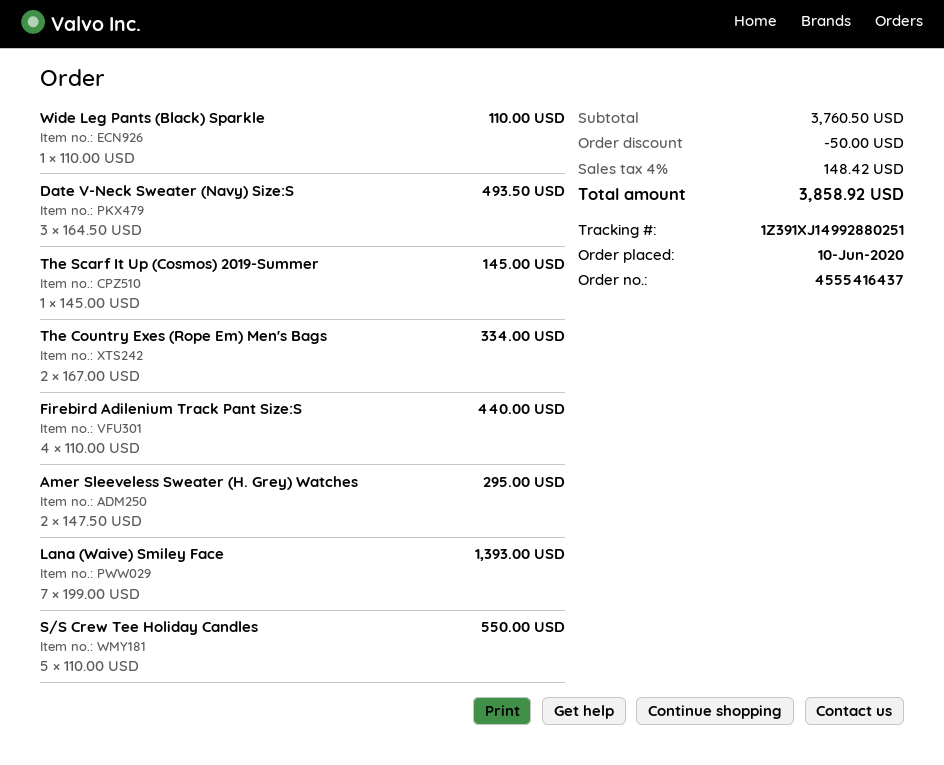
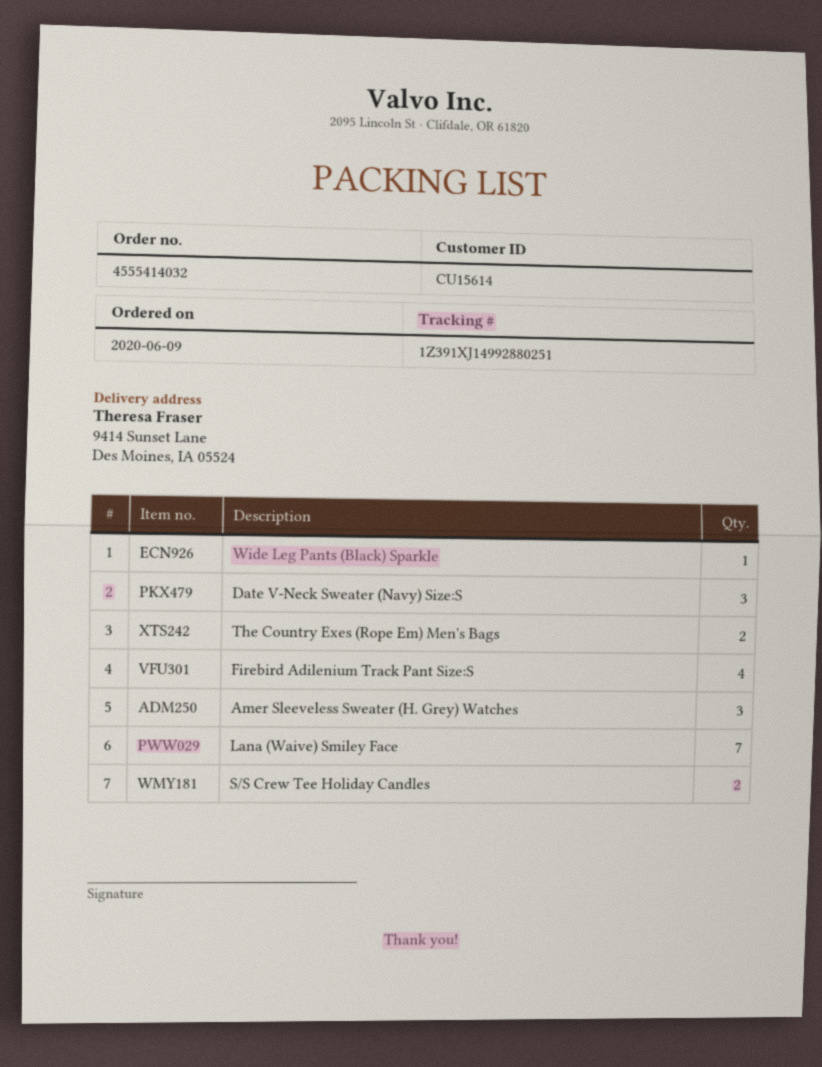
order number: 4555416437 -> 4555414032
order date: 2020-06-10 -> 2020-06-09
The Scarf It Up (Cosmos) 2019-Summer: 1 -> none
Amer Sleeveless Sweater (H. Grey) Watches: 2 -> 3
S/S Crew Tee Holiday Candles: 5 -> 2

